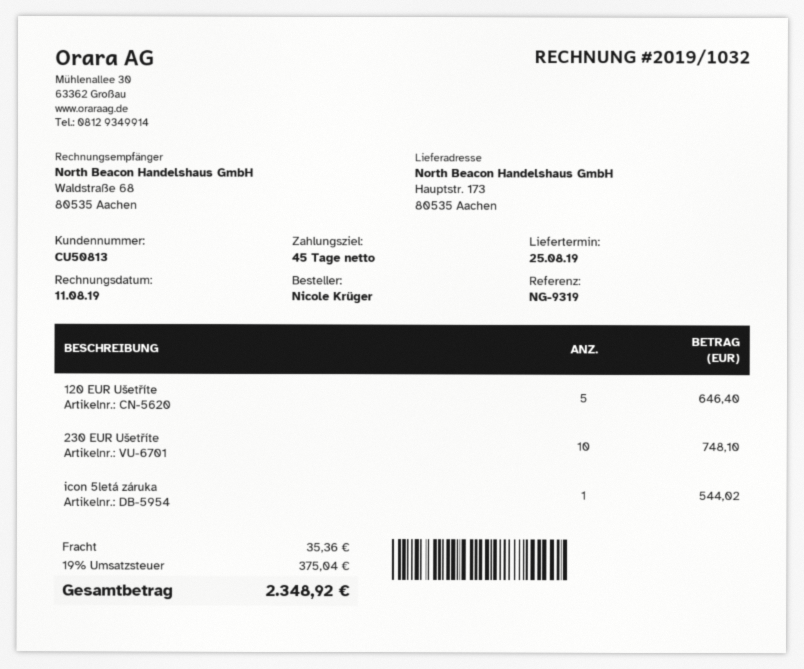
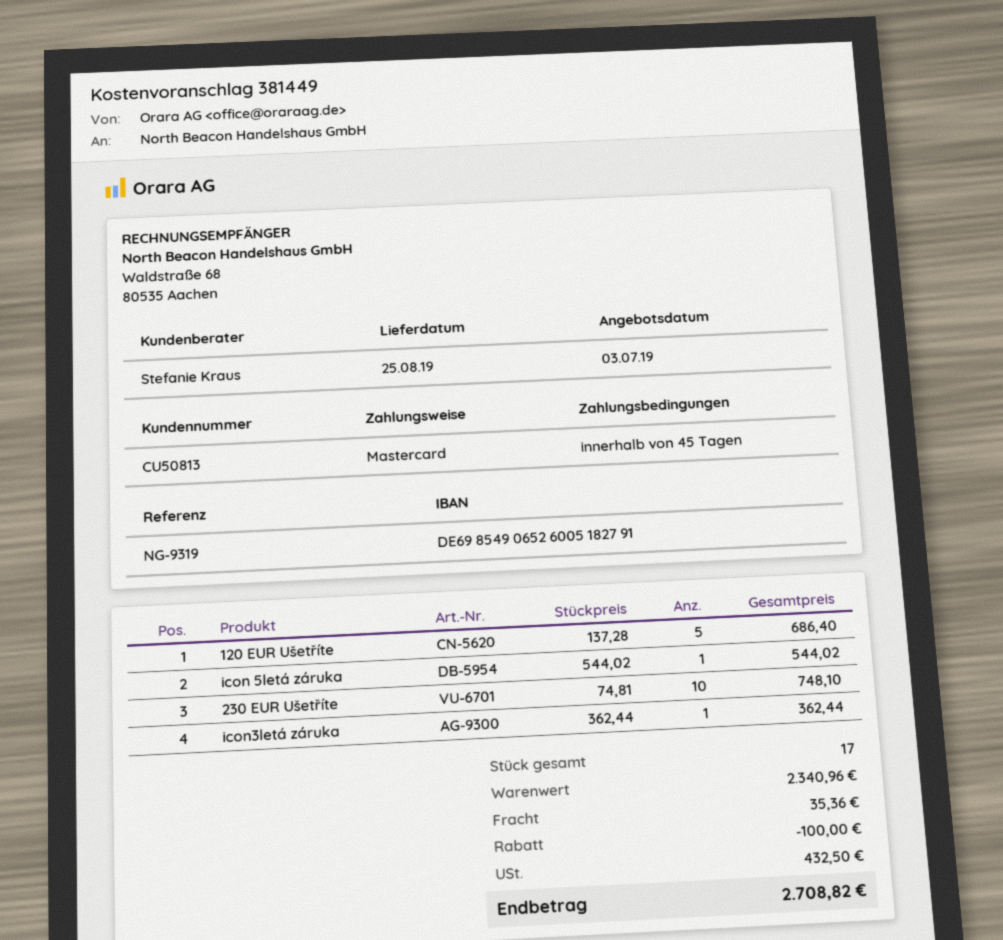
120 EUR Ušetříte: 5 for 646.40 -> 5 for 686.40
icon3letá záruka: none -> 1 for 362.44
discount: none -> 100.00
tax: 375.04 -> 432.50
total: 2348.92 -> 2708.82

